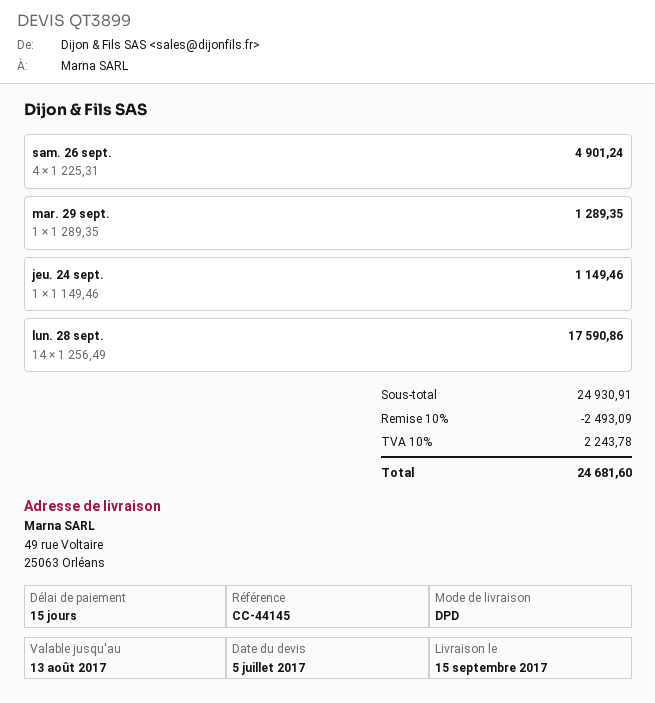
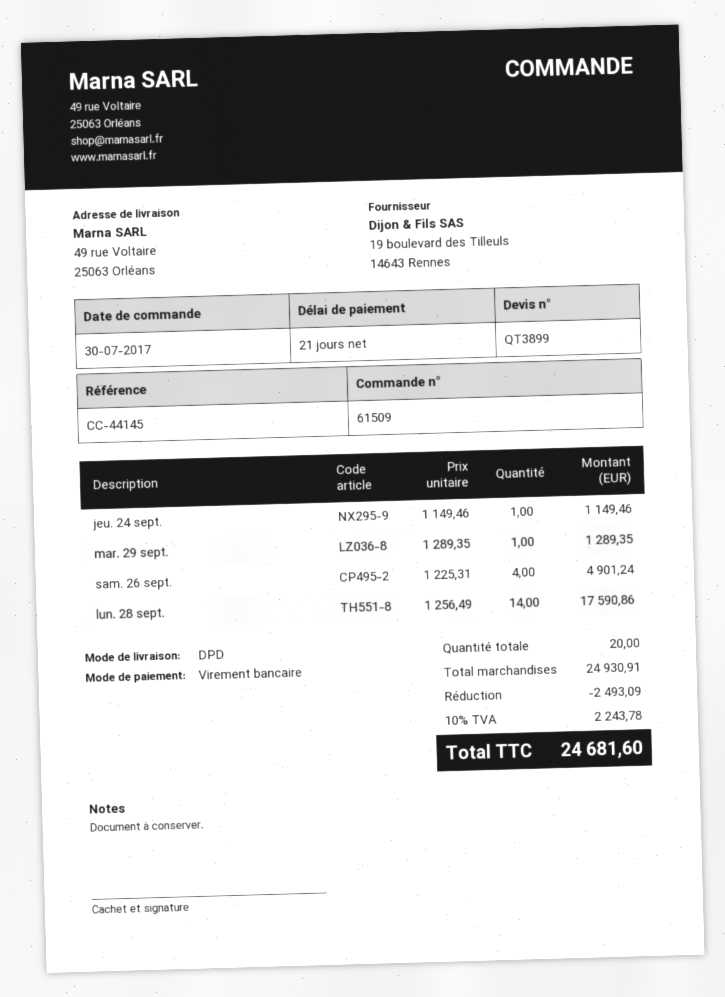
payment terms: 15 days -> 21 days

